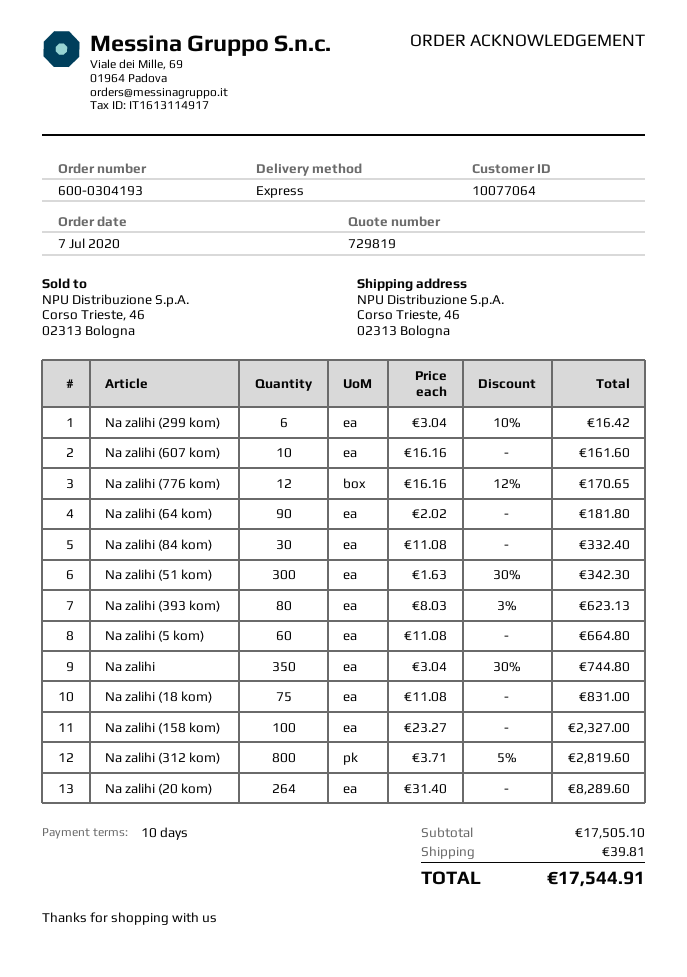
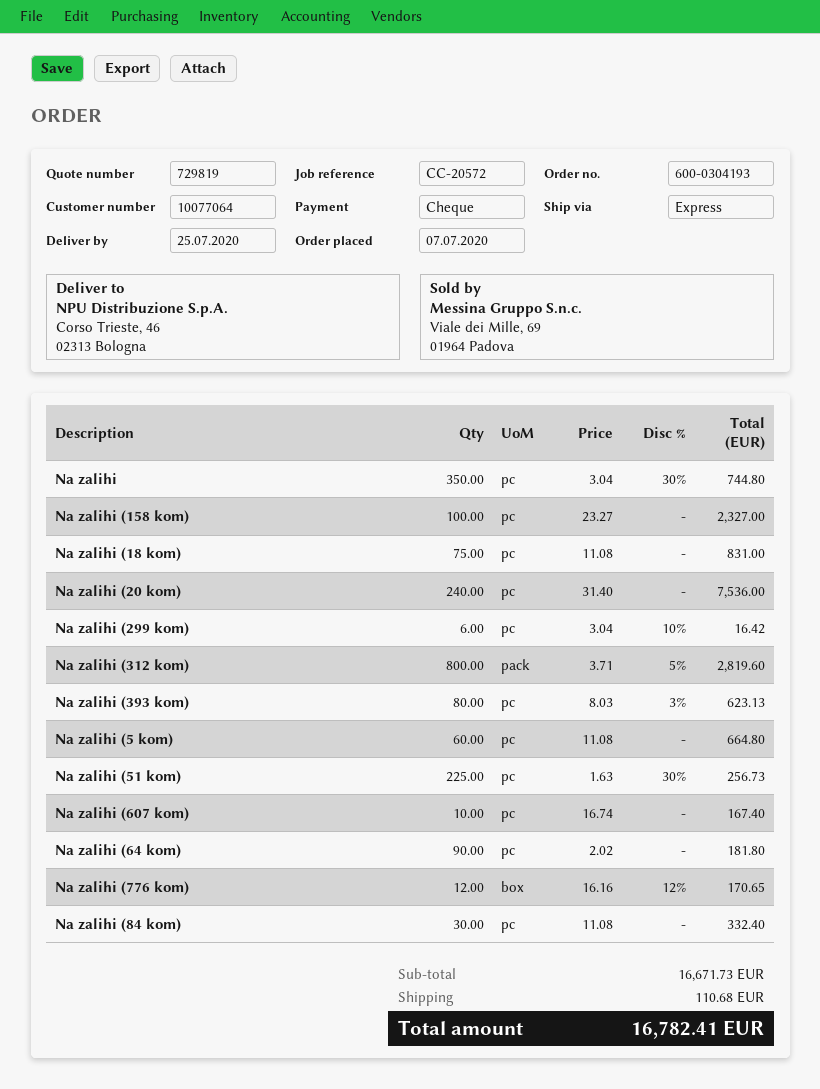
Na zalihi (607 kom): 10 x 16.16 = 161.60 -> 10 x 16.74 = 167.40
Na zalihi (51 kom): 300 x 1.63 - 30% = 342.30 -> 225 x 1.63 - 30% = 256.73
Na zalihi (20 kom): 264 x 31.40 = 8289.60 -> 240 x 31.40 = 7536.00
subtotal: 17505.10 -> 16671.73
shipping: 39.81 -> 110.68
total: 17544.91 -> 16782.41

